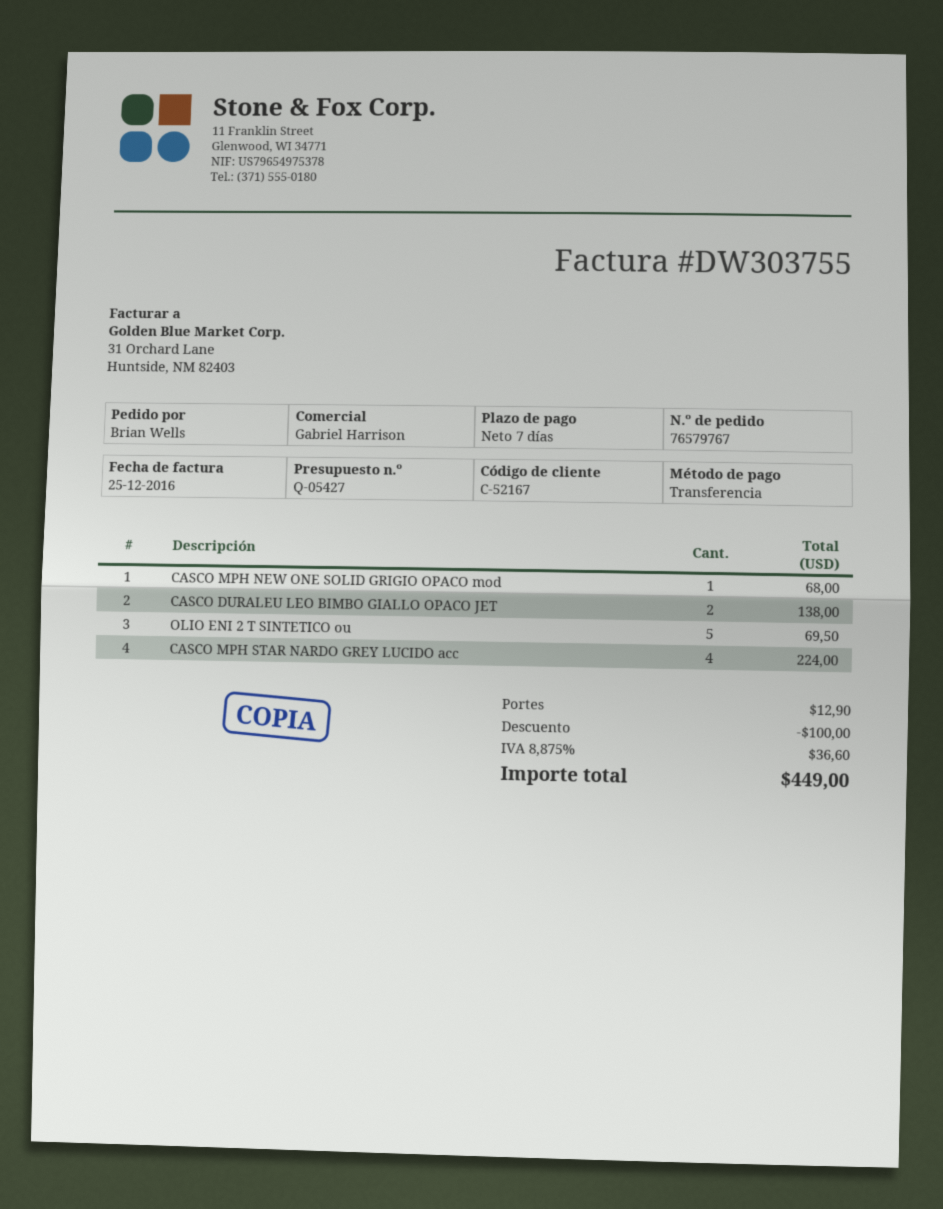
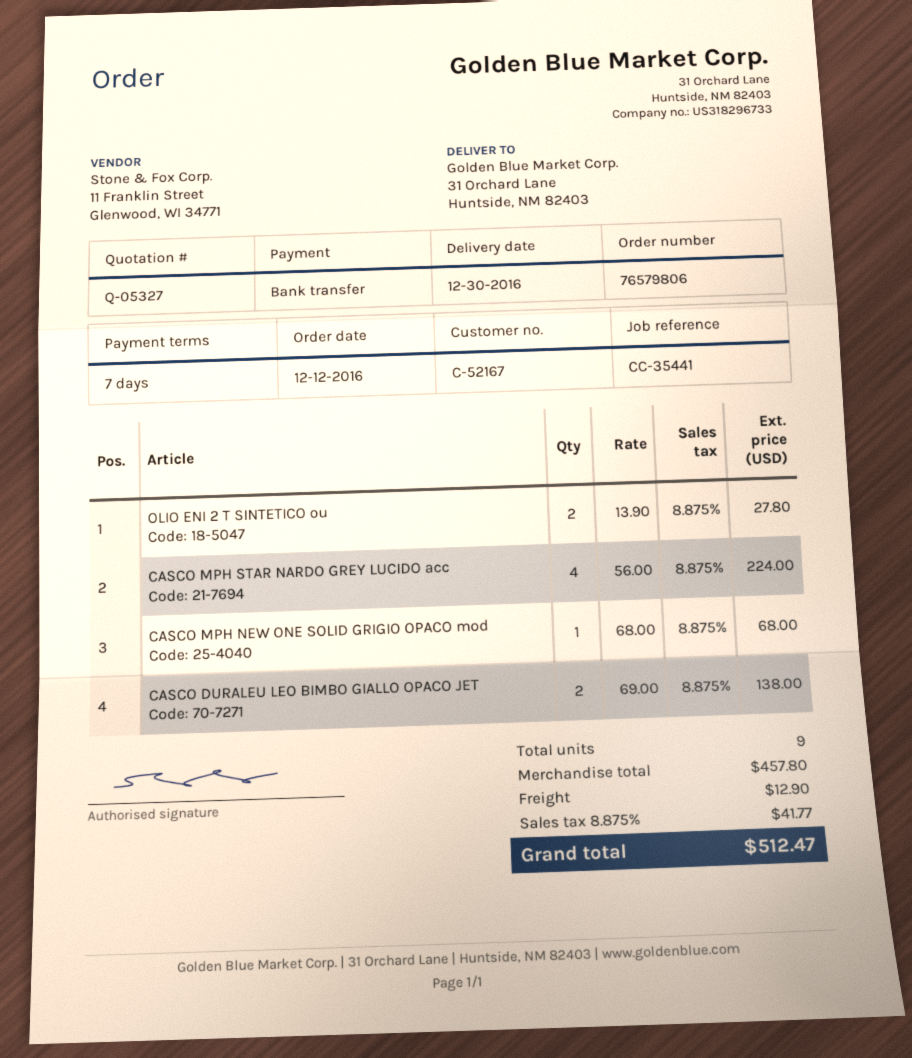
quote number: Q-05427 -> Q-05327
order number: 76579767 -> 76579806
OLIO ENI 2 T SINTETICO ou: 5 for 69.50 -> 2 for 27.80
discount: 100.00 -> none
tax: 8.875% = 36.60 -> 8.875% = 41.77
total: 449.00 -> 512.47

